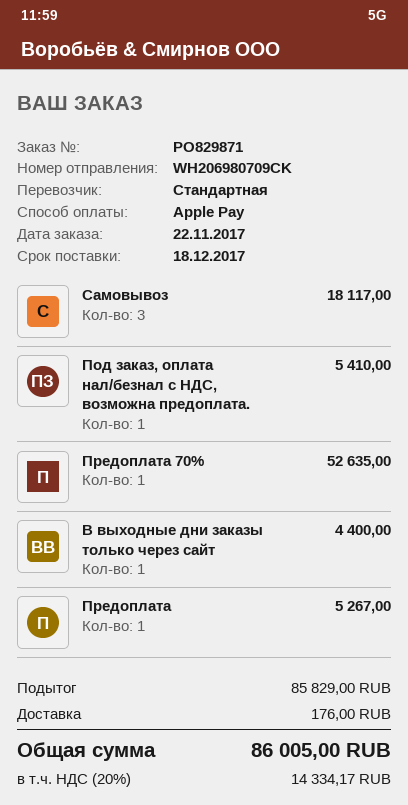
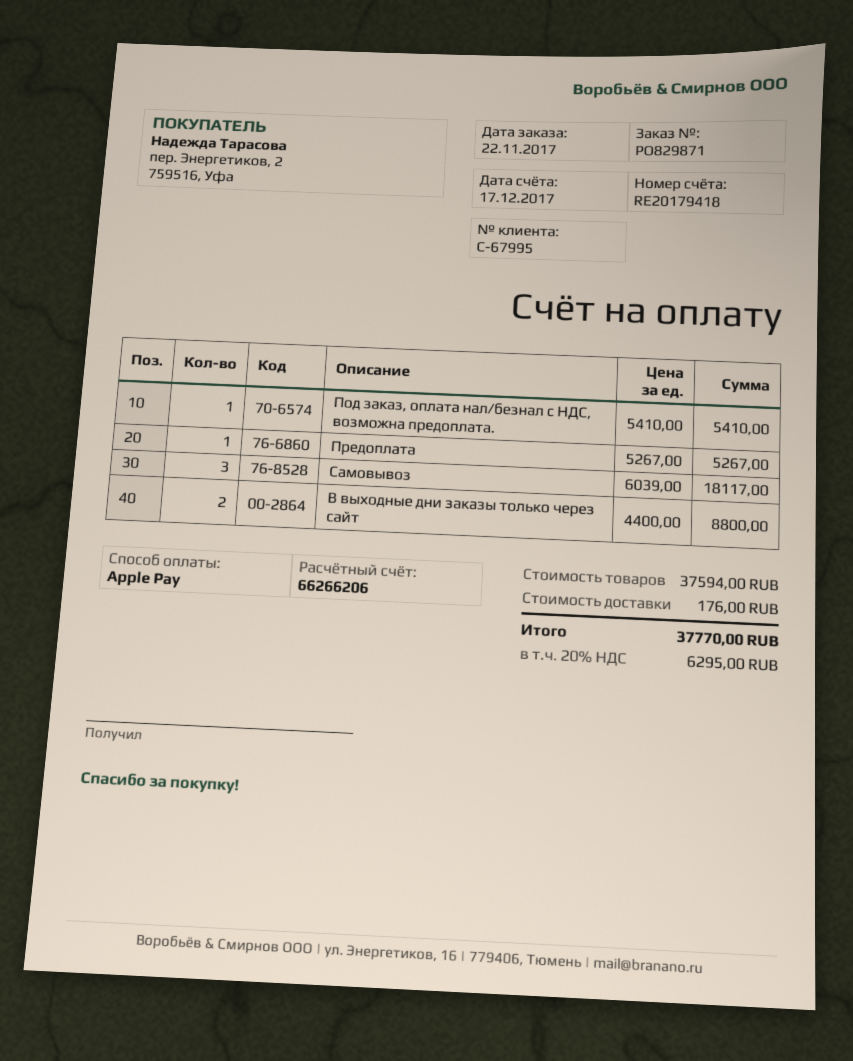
Предоплата 70%: 1 for 52635.00 -> none
В выходные дни заказы только через сайт: 1 for 4400.00 -> 2 for 8800.00
subtotal: 85829.00 -> 37594.00
tax: 20% = 14334.17 -> 20% = 6295.00
total: 86005.00 -> 37770.00

